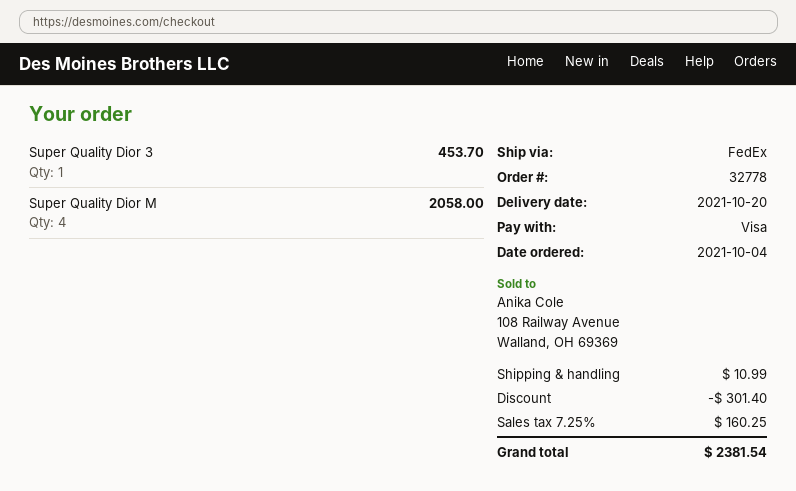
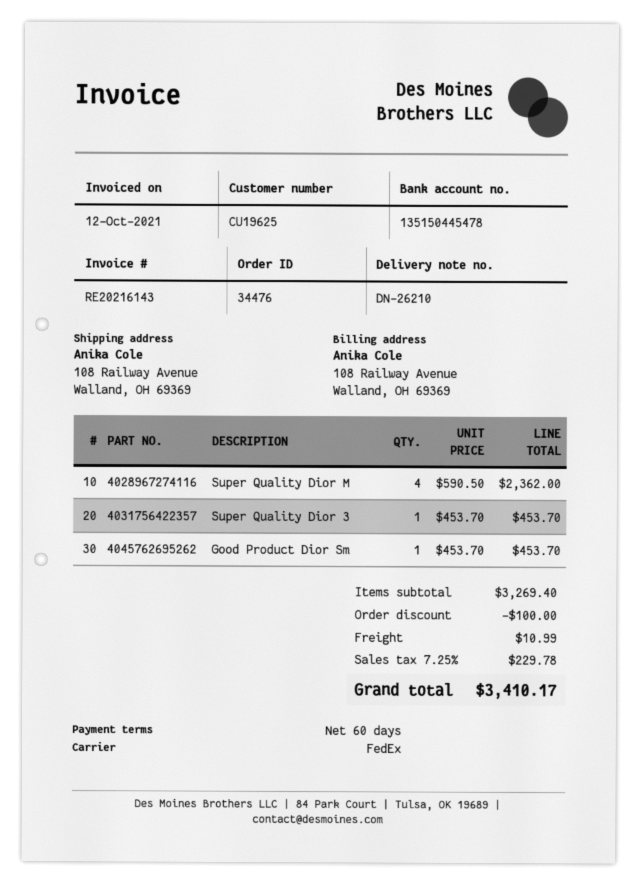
order number: 32778 -> 34476
Super Quality Dior M: 4 for 2058.00 -> 4 for 2362.00
Good Product Dior Sm: none -> 1 for 453.70
discount: 301.40 -> 100.00
tax: 7.25% = 160.25 -> 7.25% = 229.78
total: 2381.54 -> 3410.17

